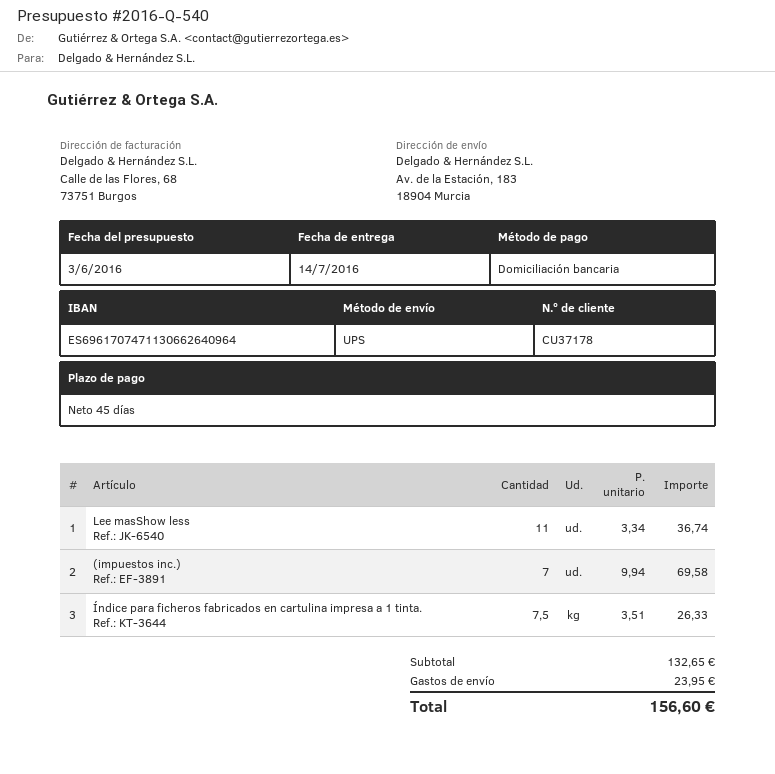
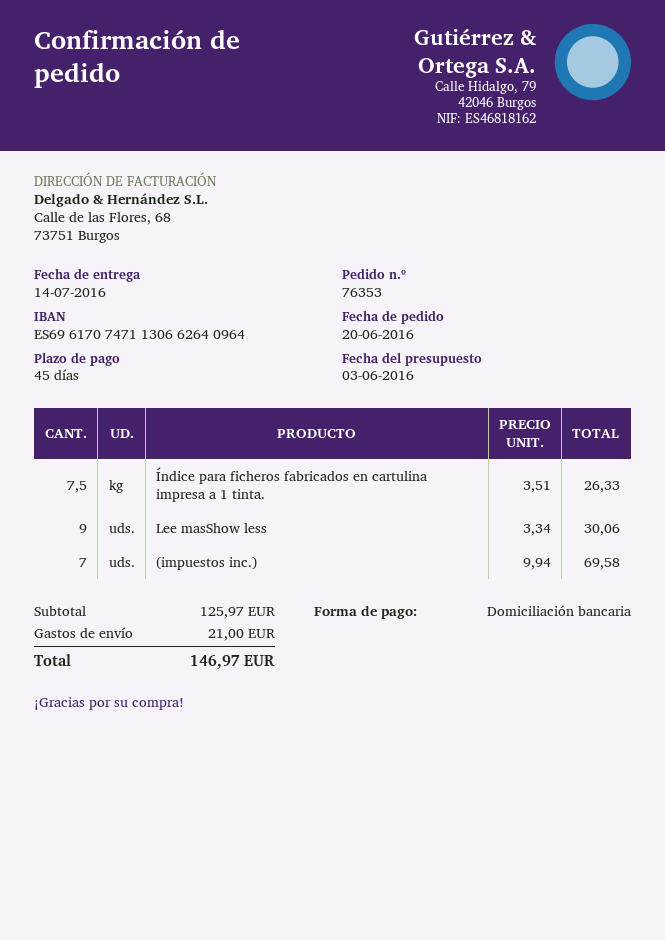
Lee masShow less: 11 x 3.34 = 36.74 -> 9 x 3.34 = 30.06
subtotal: 132.65 -> 125.97
shipping: 23.95 -> 21.00
total: 156.60 -> 146.97

